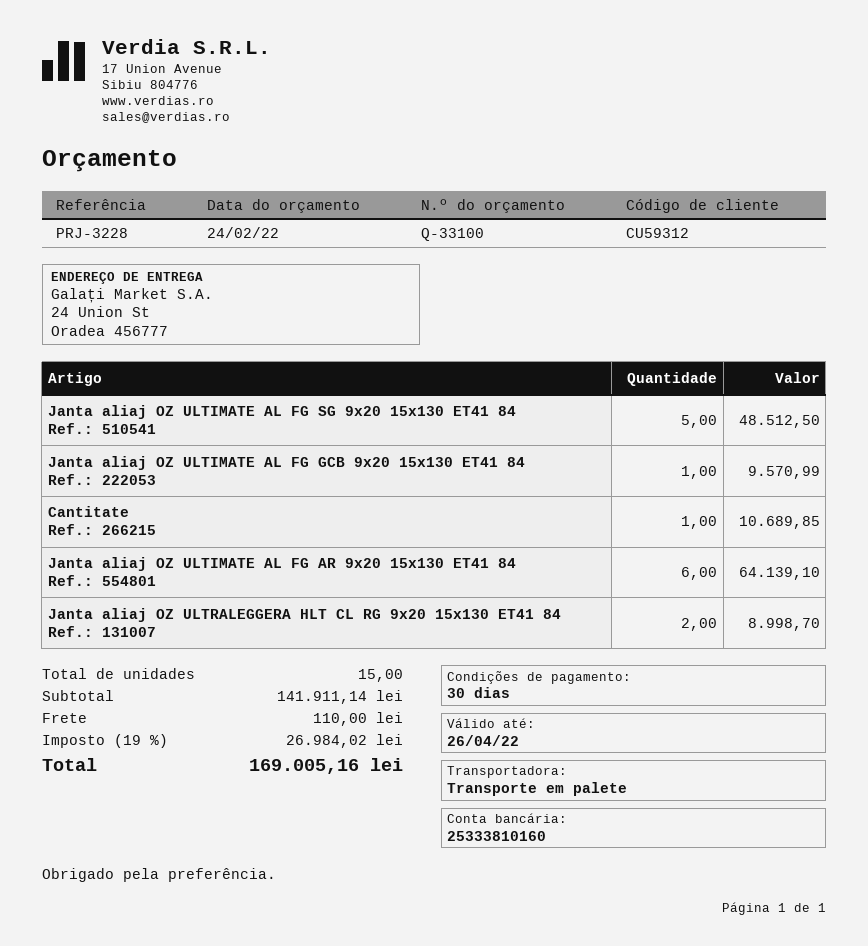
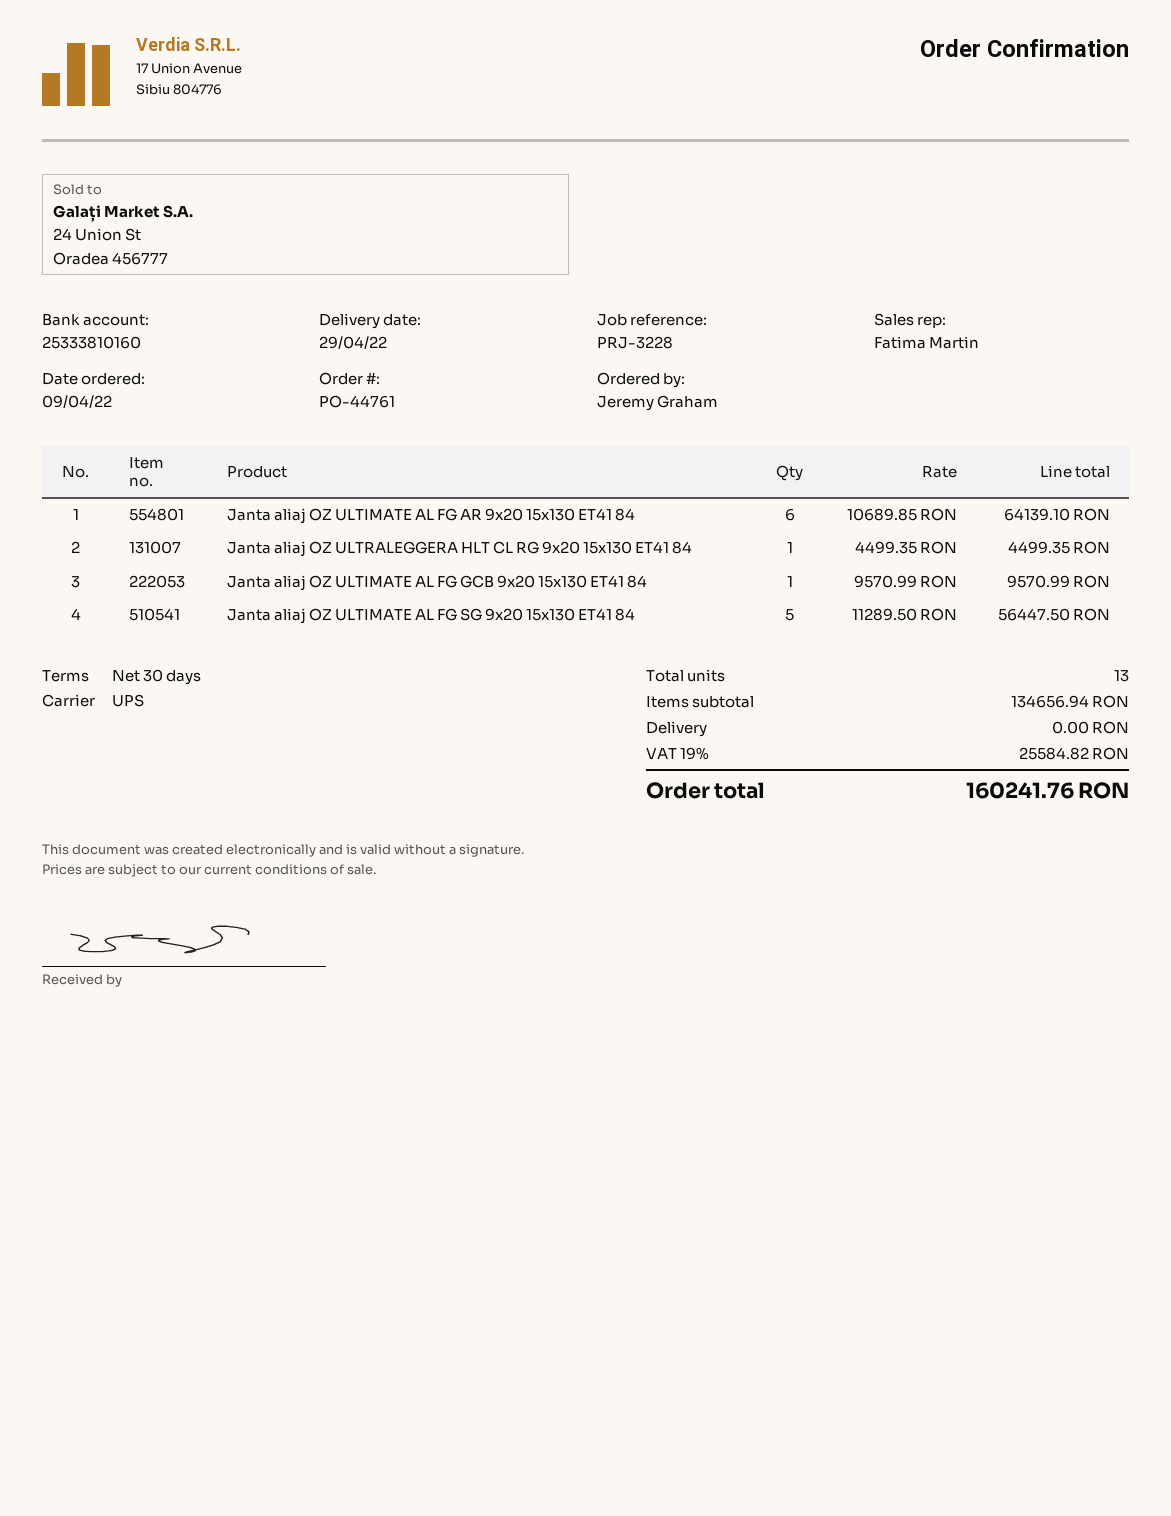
shipping method: pallet freight -> UPS
Janta aliaj OZ ULTIMATE AL FG SG 9x20 15x130 ET41 84: 5 for 48512.50 -> 5 for 56447.50
Cantitate: 1 for 10689.85 -> none
Janta aliaj OZ ULTRALEGGERA HLT CL RG 9x20 15x130 ET41 84: 2 for 8998.70 -> 1 for 4499.35
total quantity: 15 -> 13
subtotal: 141911.14 -> 134656.94
shipping: 110.00 -> 0.00
tax: 19% = 26984.02 -> 19% = 25584.82
total: 169005.16 -> 160241.76

